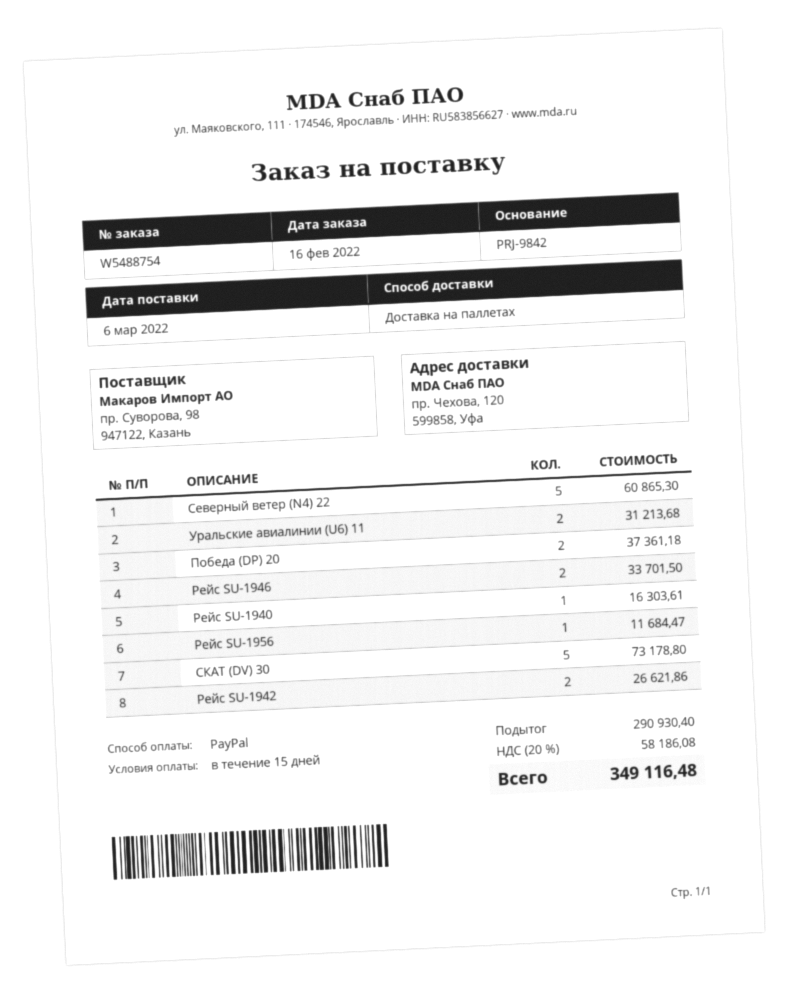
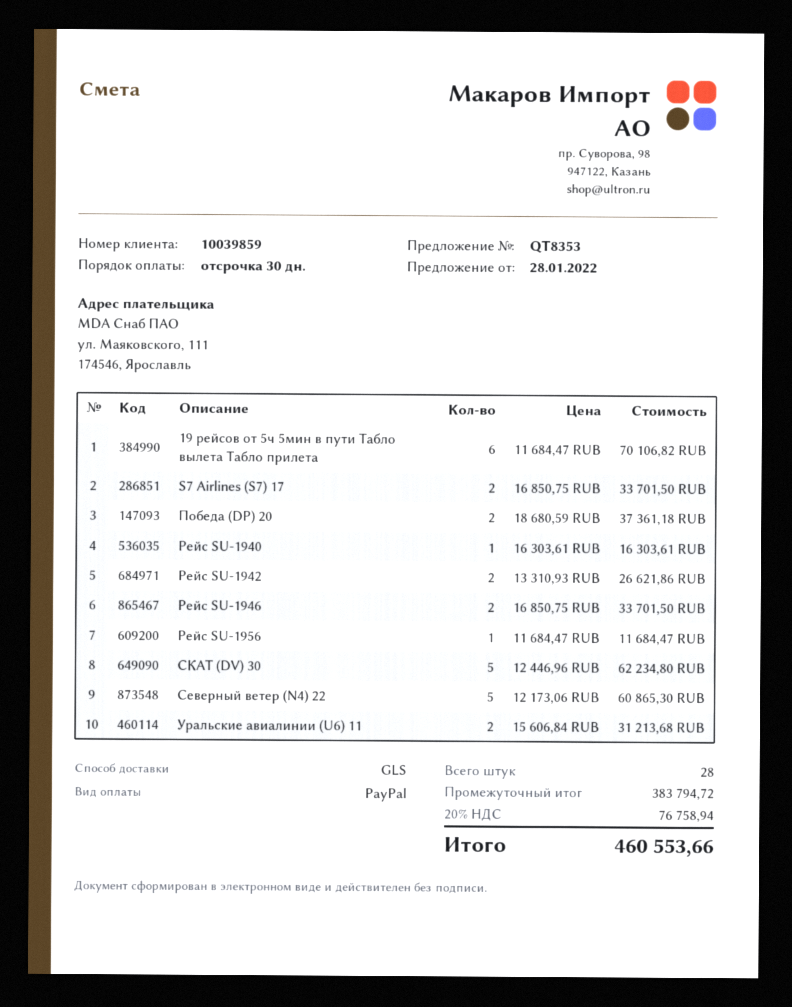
payment terms: 15 days -> 30 days
shipping method: pallet freight -> GLS
СКАТ (DV) 30: 5 for 73178.80 -> 5 for 62234.80
19 рейсов от 5ч 5мин в пути Табло вылета Табло прилета: none -> 6 for 70106.82
S7 Airlines (S7) 17: none -> 2 for 33701.50
subtotal: 290930.40 -> 383794.72
tax: 20% = 58186.08 -> 20% = 76758.94
total: 349116.48 -> 460553.66

